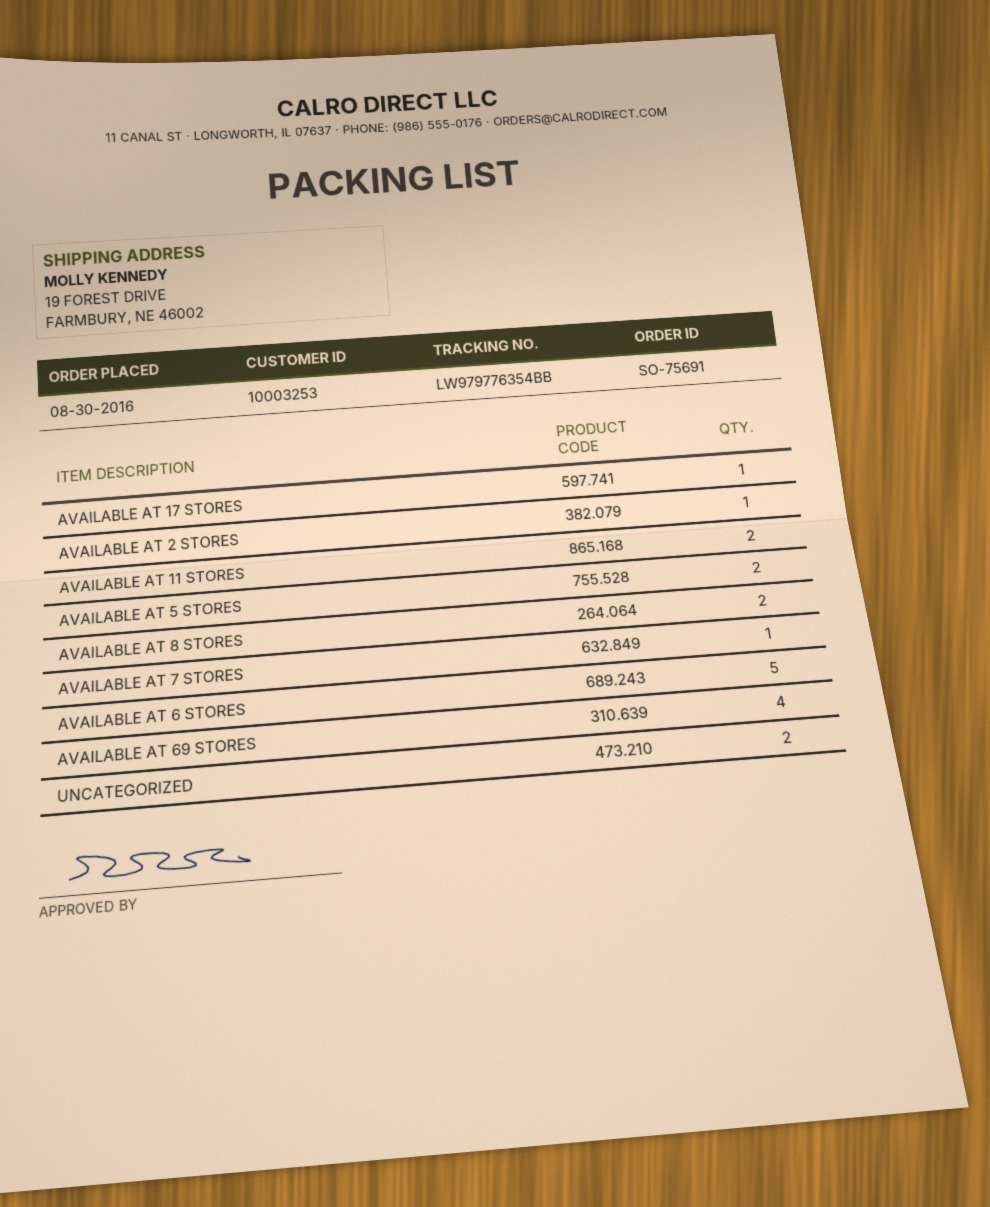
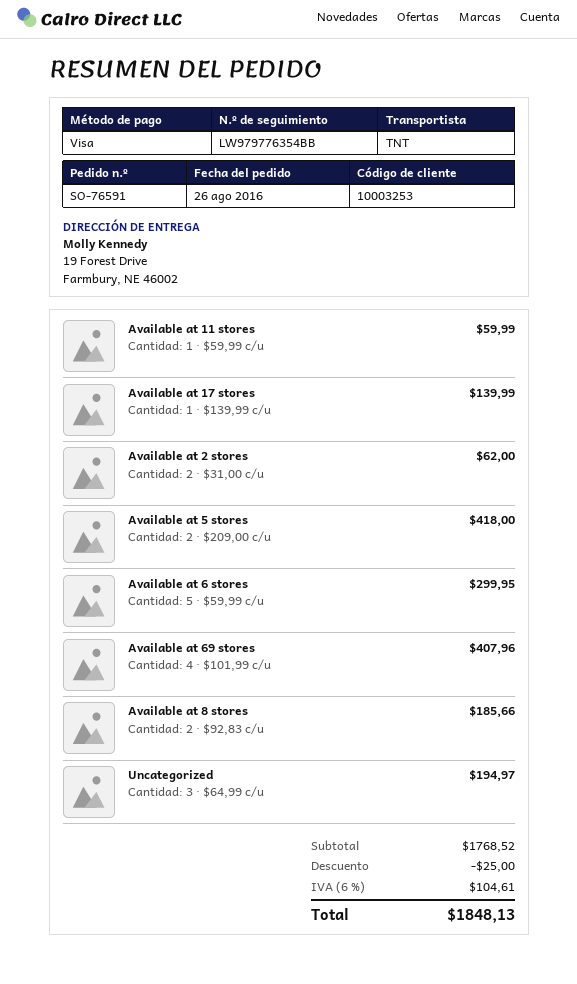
order number: SO-75691 -> SO-76591
order date: 2016-08-30 -> 2016-08-26
AVAILABLE AT 2 STORES: 1 -> 2
AVAILABLE AT 11 STORES: 2 -> 1
AVAILABLE AT 7 STORES: 1 -> none
UNCATEGORIZED: 2 -> 3

